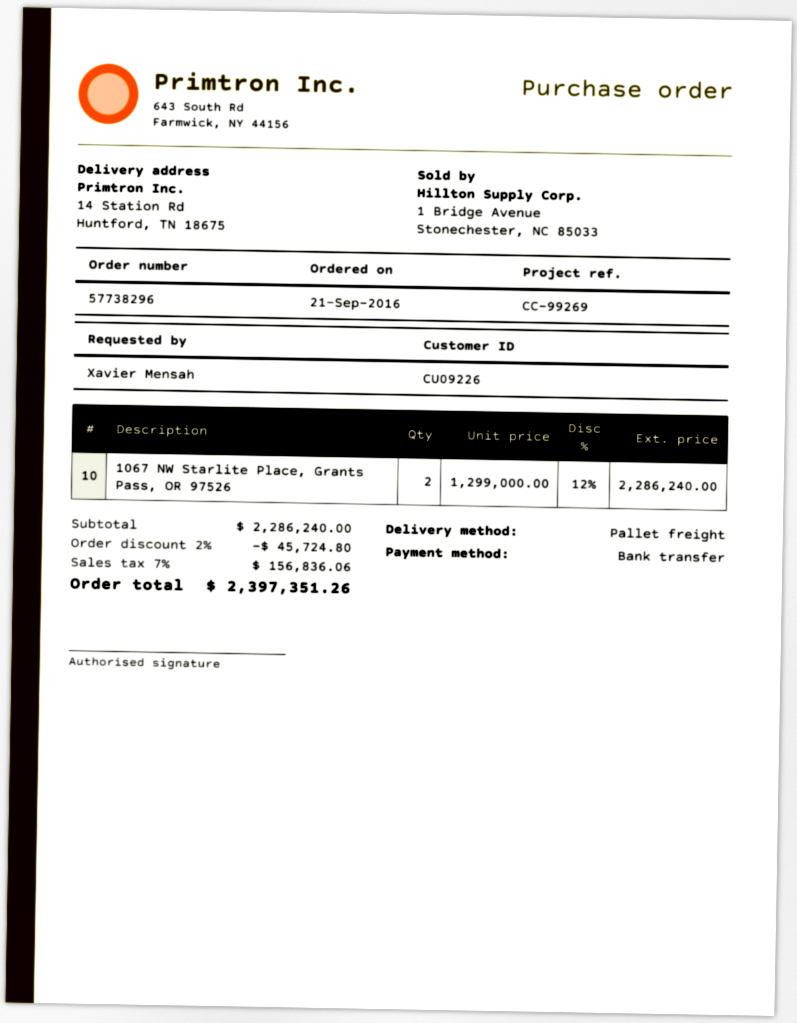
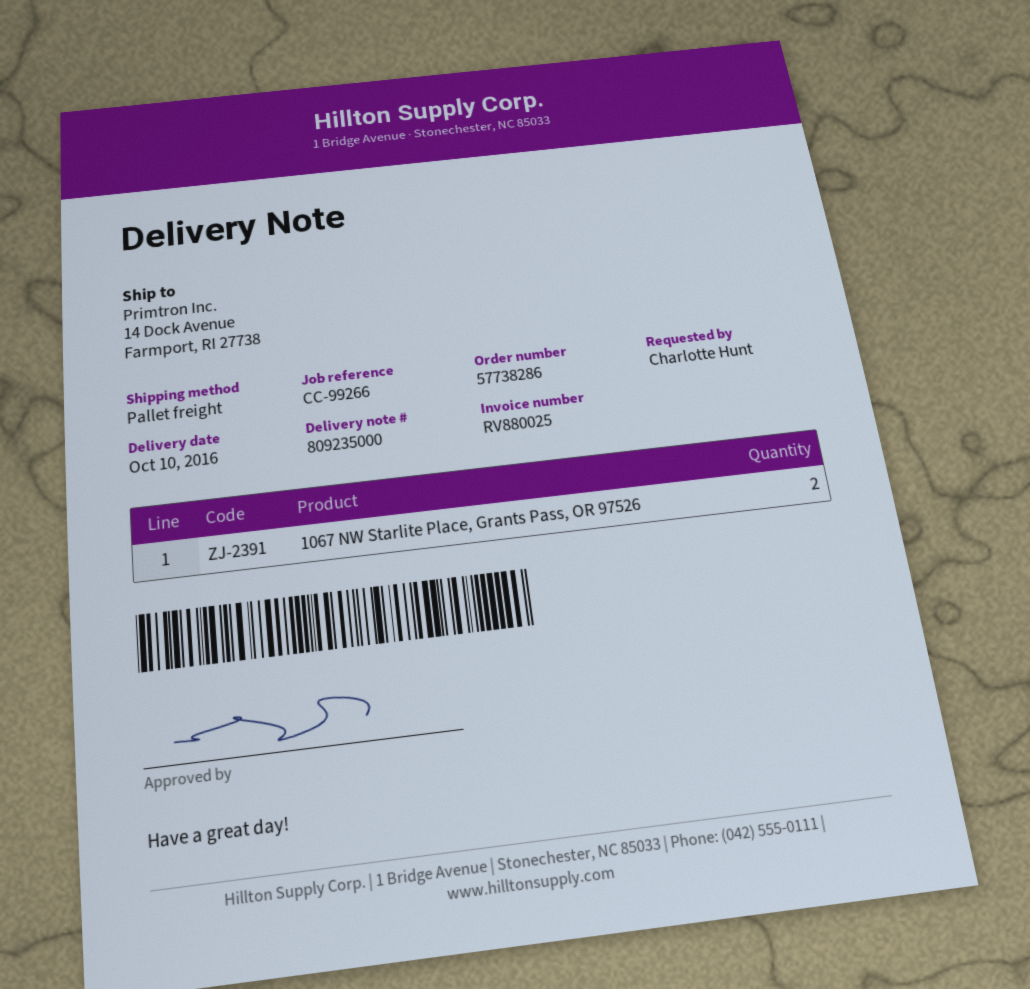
order number: 57738296 -> 57738286
reference: CC-99269 -> CC-99266
ordered by: Xavier Mensah -> Charlotte Hunt
ship to: 14 Station Rd, Huntford, TN 18675 -> 14 Dock Avenue, Farmport, RI 27738

